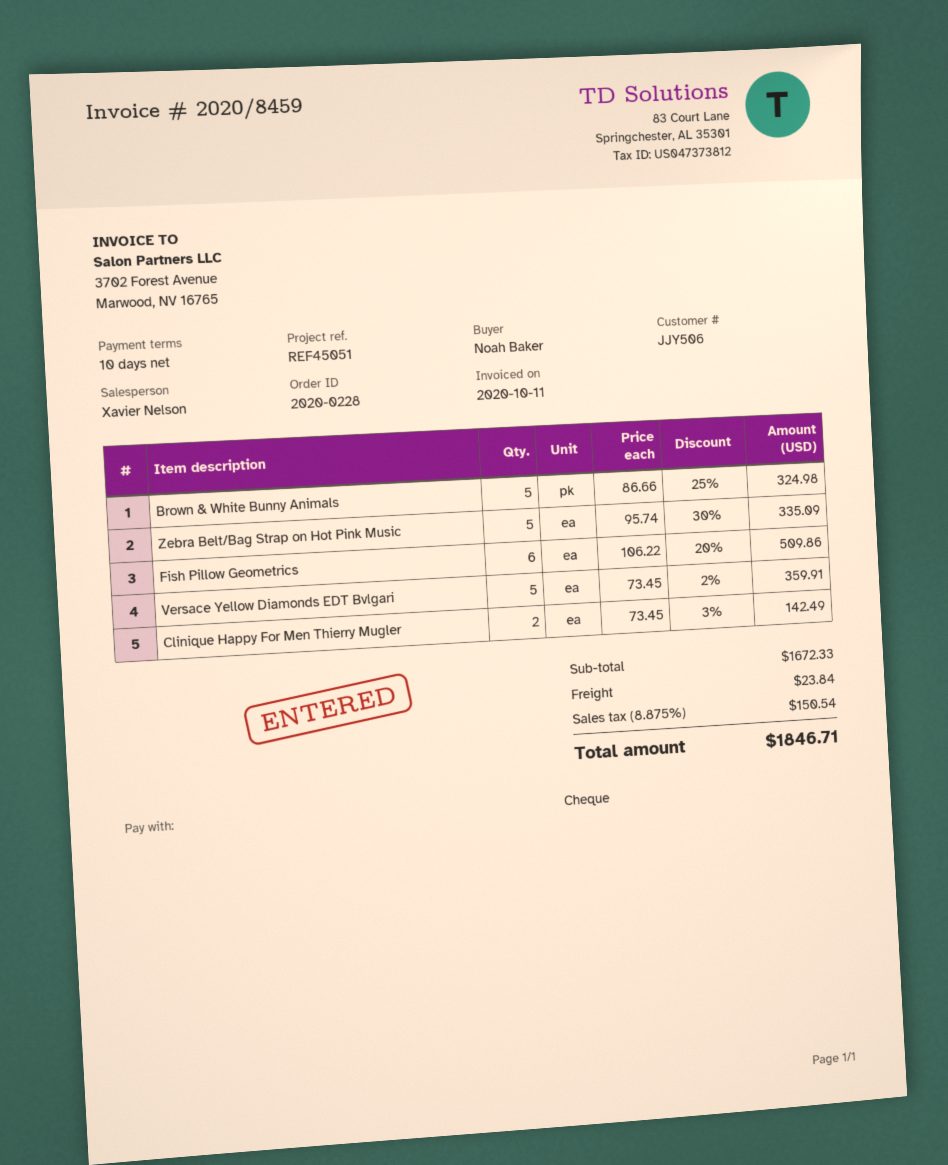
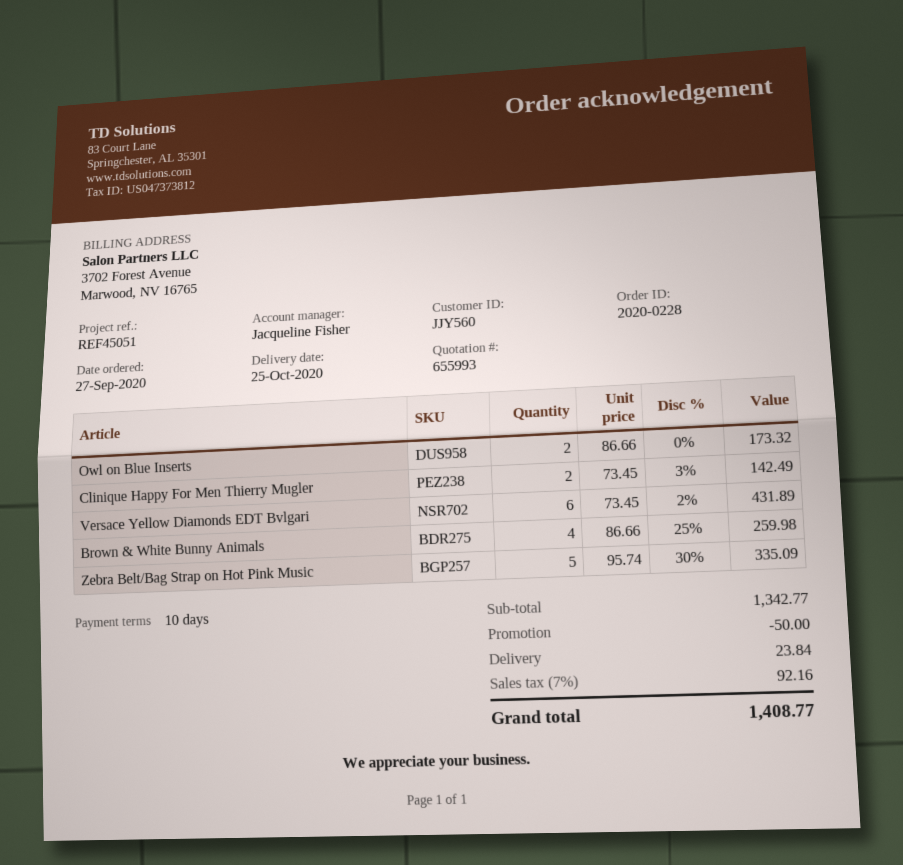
customer number: JJY506 -> JJY560
sales rep: Xavier Nelson -> Jacqueline Fisher
Brown & White Bunny Animals: 5 x 86.66 - 25% = 324.98 -> 4 x 86.66 - 25% = 259.98
Fish Pillow Geometrics: 6 x 106.22 - 20% = 509.86 -> none
Versace Yellow Diamonds EDT Bvlgari: 5 x 73.45 - 2% = 359.91 -> 6 x 73.45 - 2% = 431.89
Owl on Blue Inserts: none -> 2 x 86.66 = 173.32
subtotal: 1672.33 -> 1342.77
discount: none -> 50.00
tax: 8.875% = 150.54 -> 7% = 92.16
total: 1846.71 -> 1408.77

